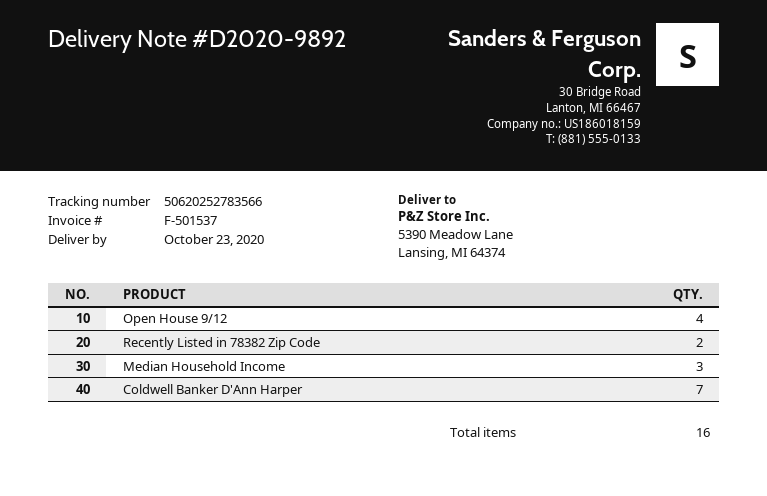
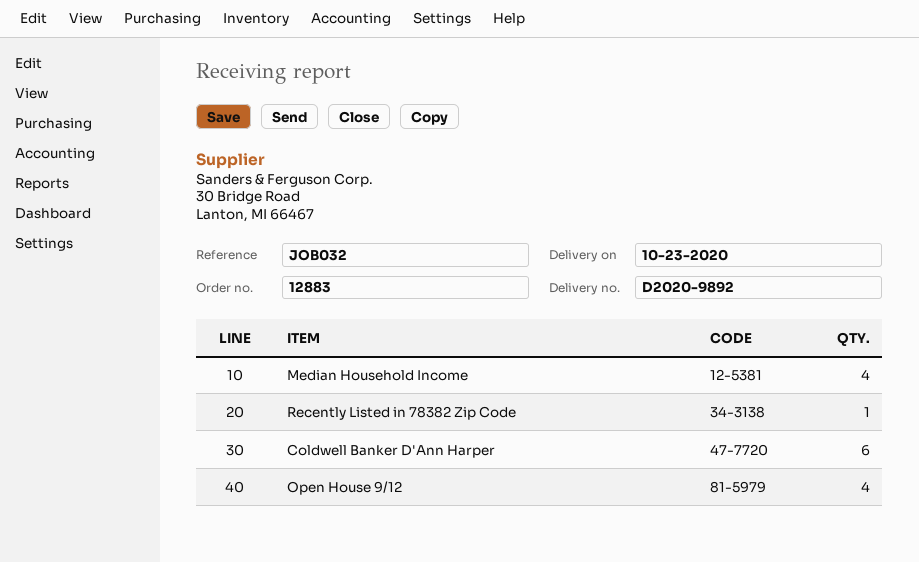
Recently Listed in 78382 Zip Code: 2 -> 1
Median Household Income: 3 -> 4
Coldwell Banker D'Ann Harper: 7 -> 6

